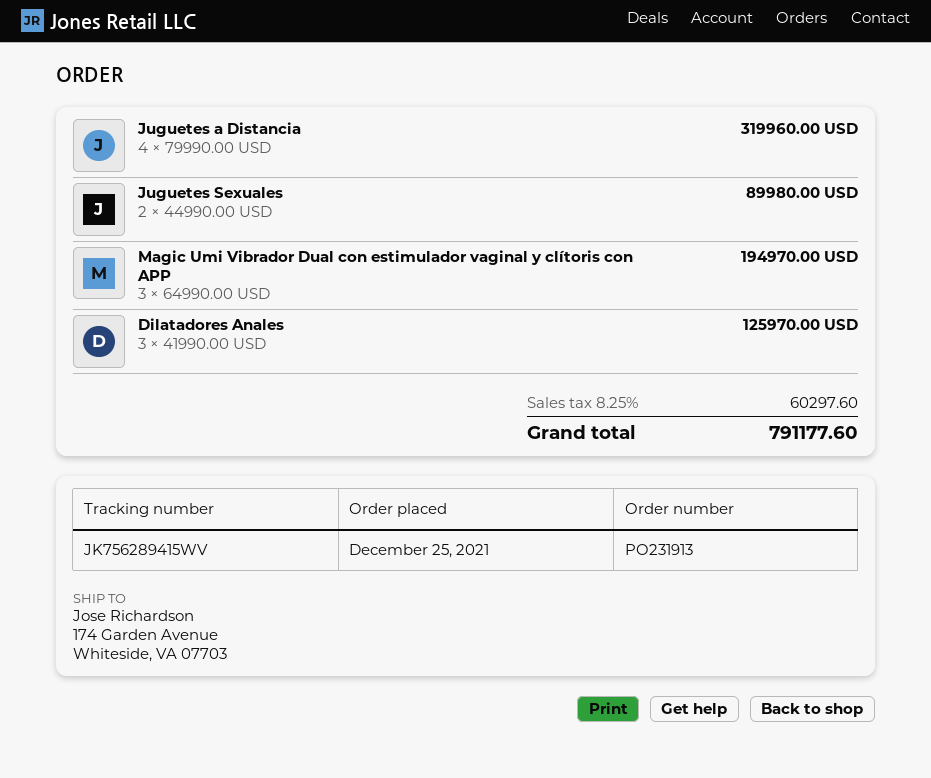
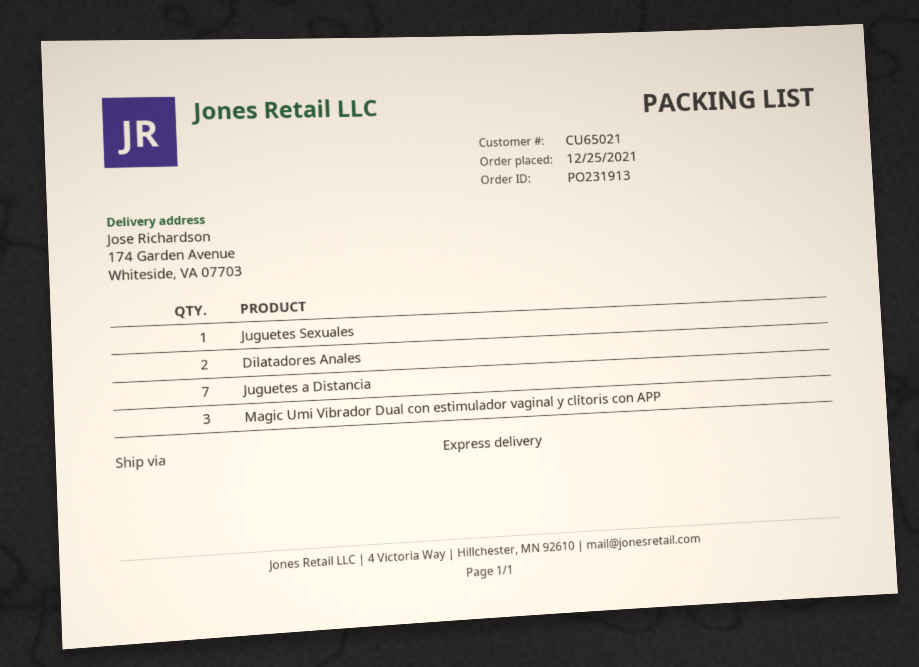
Juguetes a Distancia: 4 -> 7
Juguetes Sexuales: 2 -> 1
Dilatadores Anales: 3 -> 2

